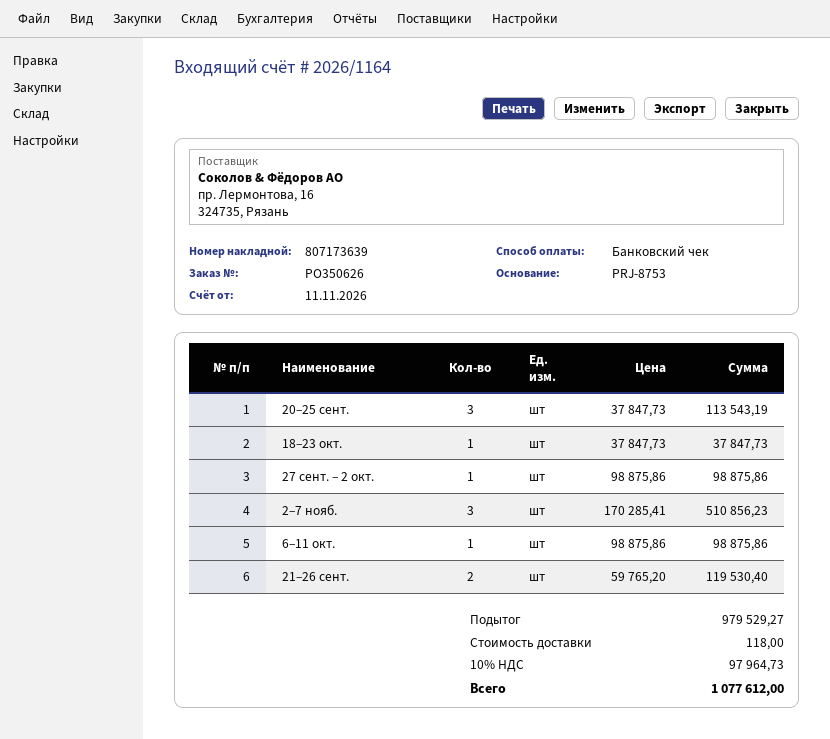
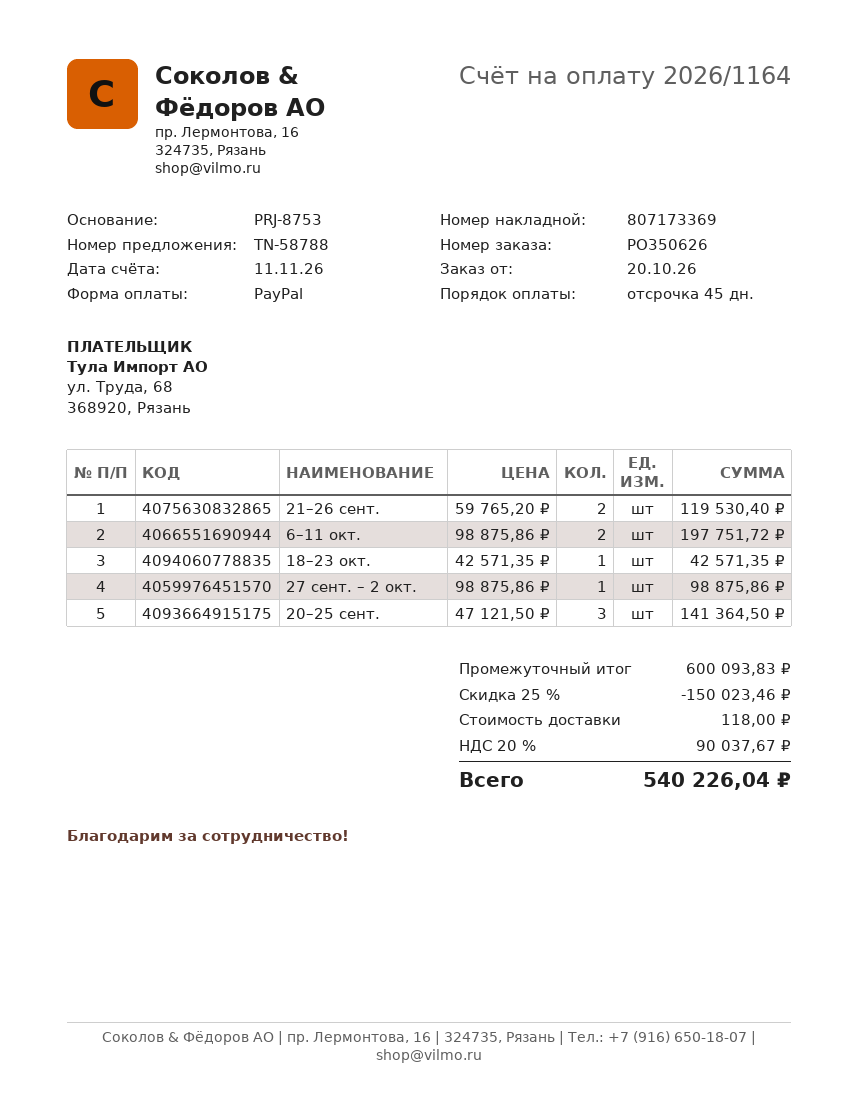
delivery note number: 807173639 -> 807173369
payment method: cheque -> PayPal
20–25 сент.: 3 x 37847.73 = 113543.19 -> 3 x 47121.50 = 141364.50
18–23 окт.: 1 x 37847.73 = 37847.73 -> 1 x 42571.35 = 42571.35
2–7 нояб.: 3 x 170285.41 = 510856.23 -> none
6–11 окт.: 1 x 98875.86 = 98875.86 -> 2 x 98875.86 = 197751.72
subtotal: 979529.27 -> 600093.83
discount: none -> 25% = 150023.46
tax: 10% = 97964.73 -> 20% = 90037.67
total: 1077612.00 -> 540226.04

